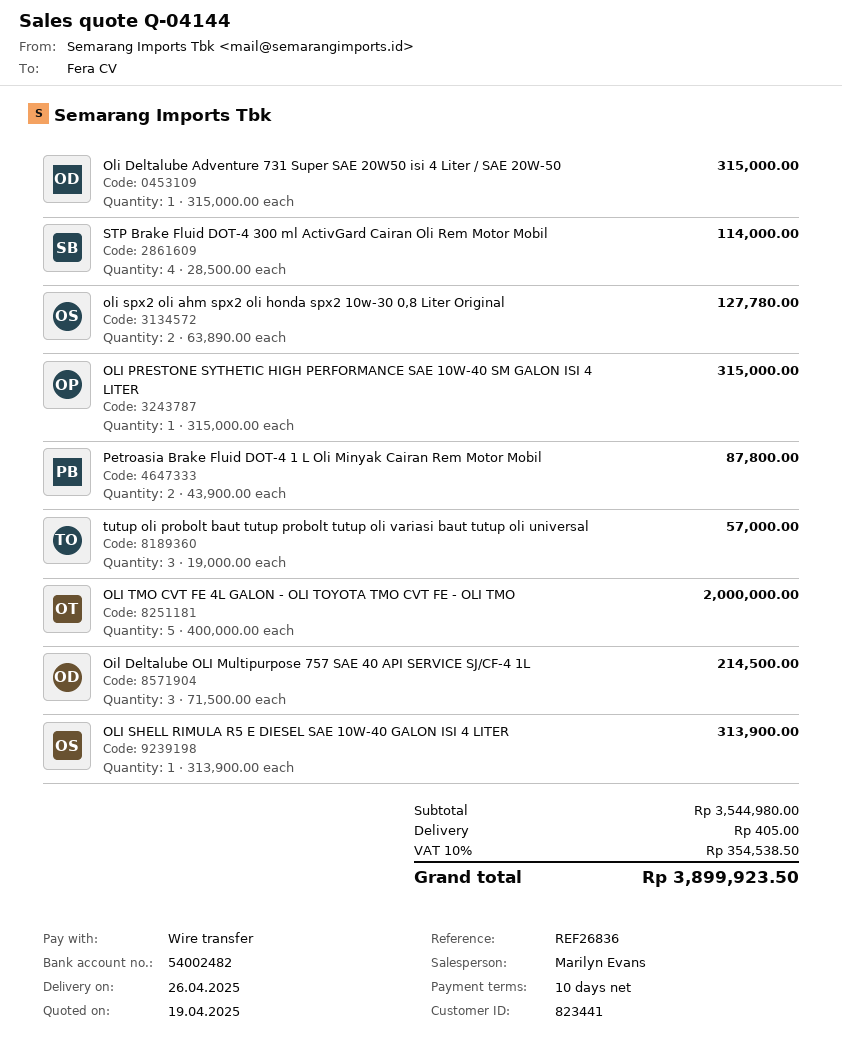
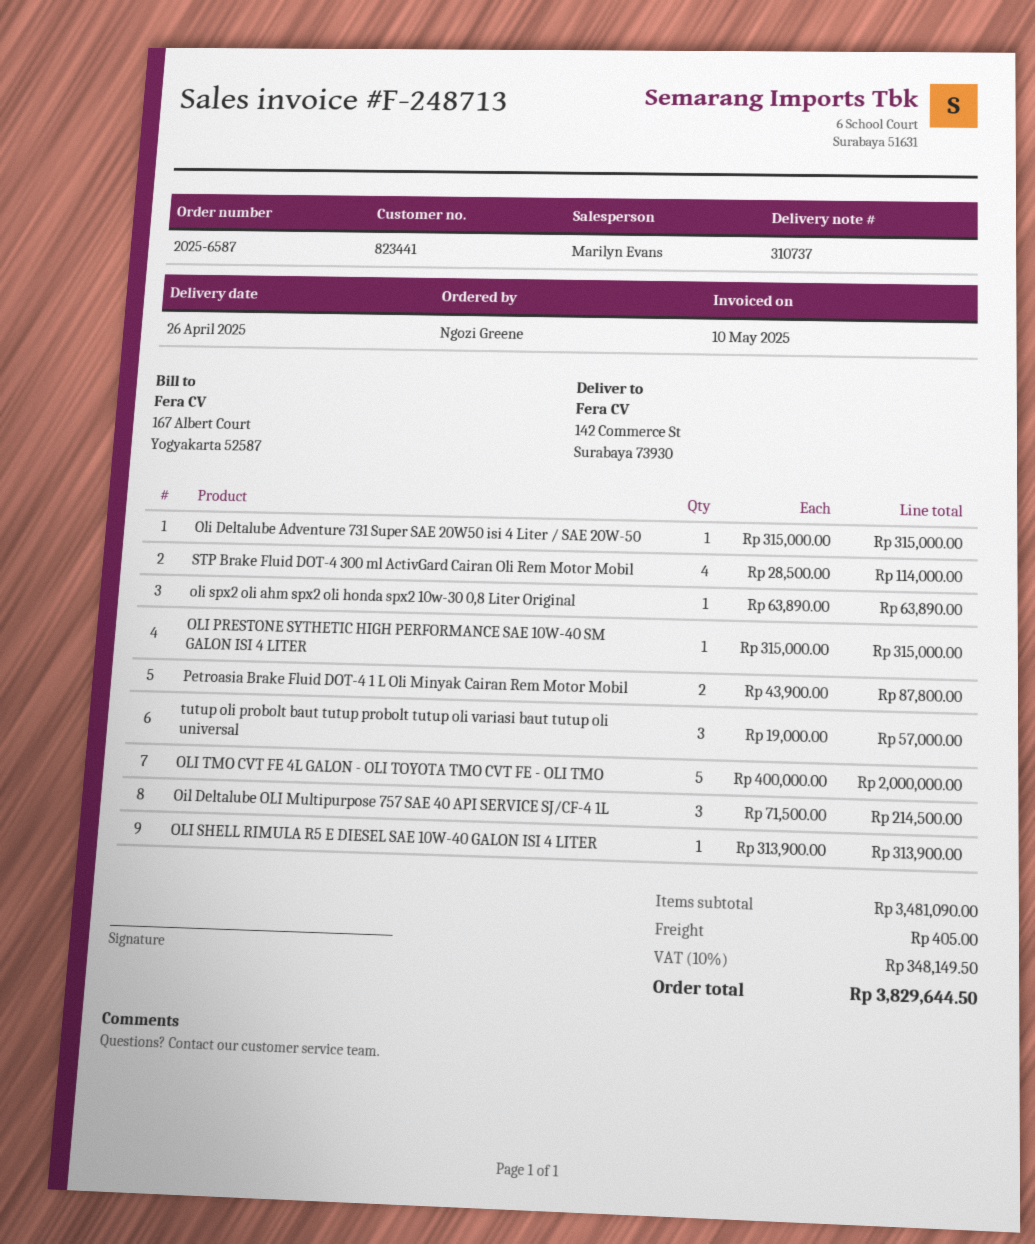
oli spx2 oli ahm spx2 oli honda spx2 10w-30 0,8 Liter Original: 2 x 63890.00 = 127780.00 -> 1 x 63890.00 = 63890.00
subtotal: 3544980.00 -> 3481090.00
tax: 10% = 354538.50 -> 10% = 348149.50
total: 3899923.50 -> 3829644.50

